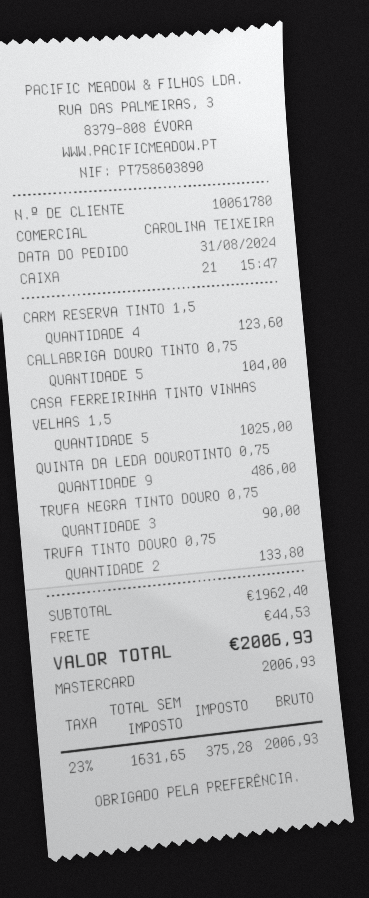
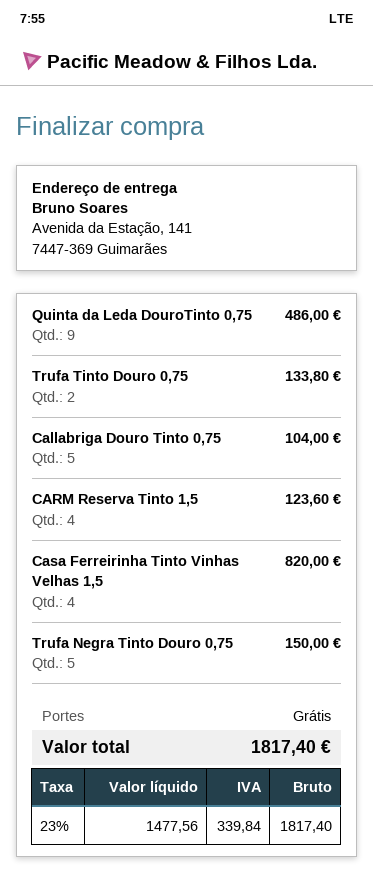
CASA FERREIRINHA TINTO VINHAS VELHAS 1,5: 5 for 1025.00 -> 4 for 820.00
TRUFA NEGRA TINTO DOURO 0,75: 3 for 90.00 -> 5 for 150.00
shipping: 44.53 -> 0.00
net: 1631.65 -> 1477.56
tax: 23% = 375.28 -> 23% = 339.84
total: 2006.93 -> 1817.40

